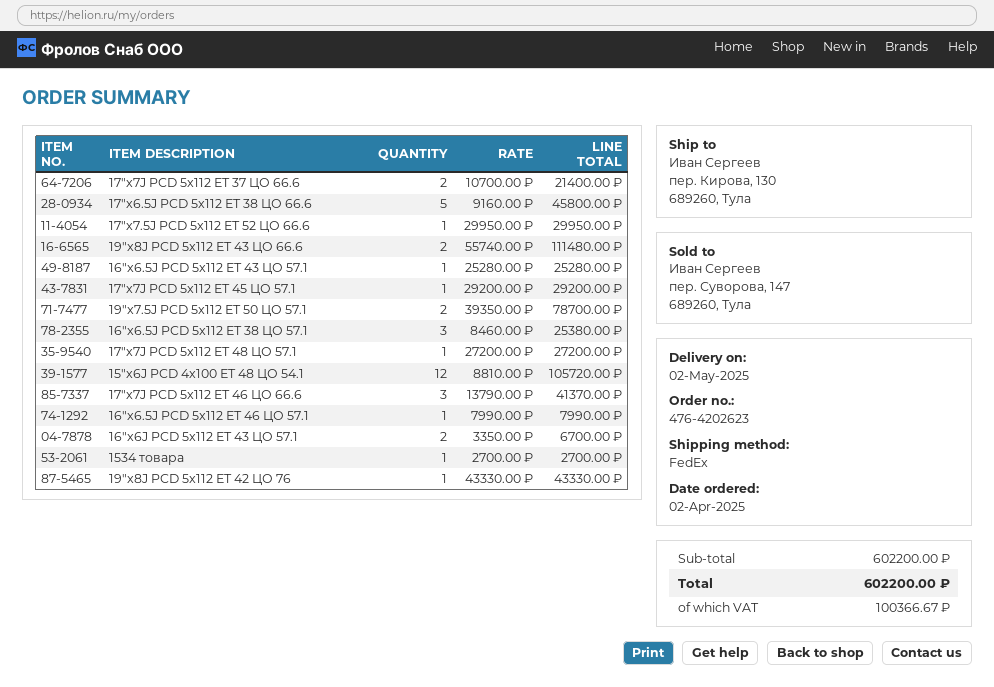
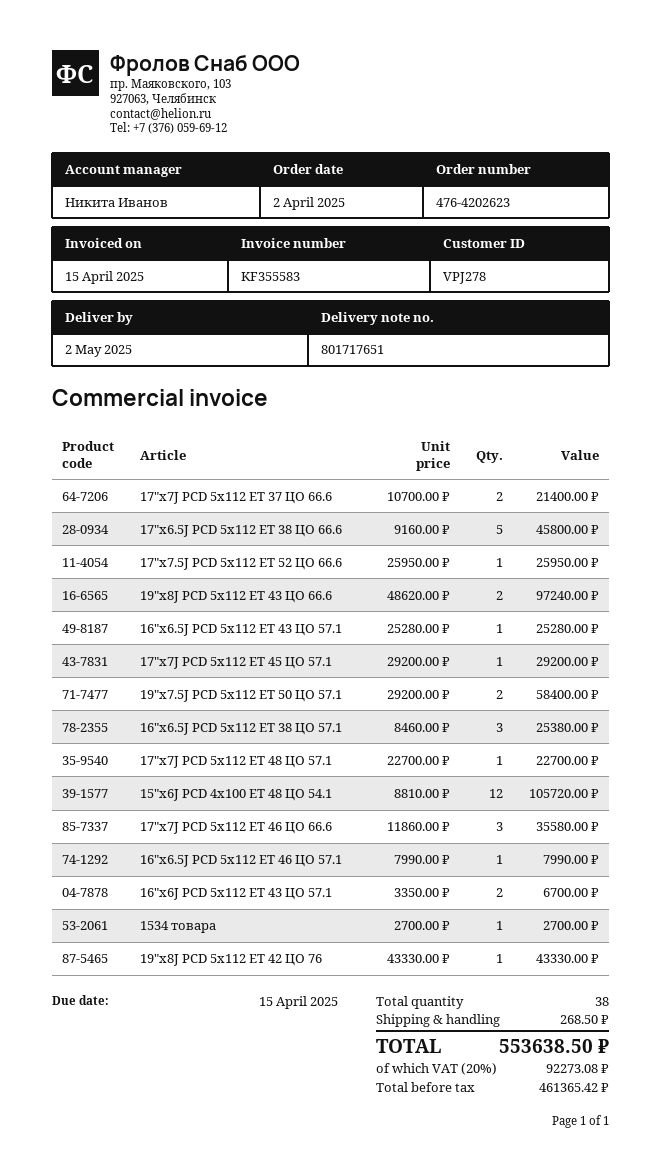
17"x7.5J PCD 5x112 ЕТ 52 ЦО 66.6: 1 x 29950.00 = 29950.00 -> 1 x 25950.00 = 25950.00
19"x8J PCD 5x112 ЕТ 43 ЦО 66.6: 2 x 55740.00 = 111480.00 -> 2 x 48620.00 = 97240.00
19"x7.5J PCD 5x112 ЕТ 50 ЦО 57.1: 2 x 39350.00 = 78700.00 -> 2 x 29200.00 = 58400.00
17"x7J PCD 5x112 ЕТ 48 ЦО 57.1: 1 x 27200.00 = 27200.00 -> 1 x 22700.00 = 22700.00
17"x7J PCD 5x112 ЕТ 46 ЦО 66.6: 3 x 13790.00 = 41370.00 -> 3 x 11860.00 = 35580.00
shipping: none -> 268.50
tax: 100366.67 -> 92273.08
total: 602200.00 -> 553638.50

